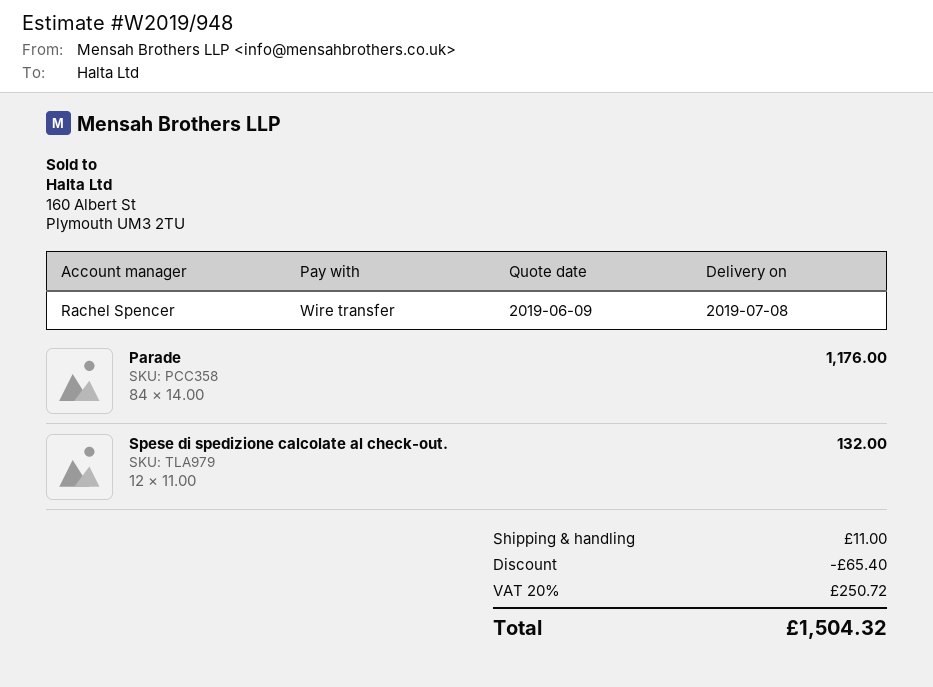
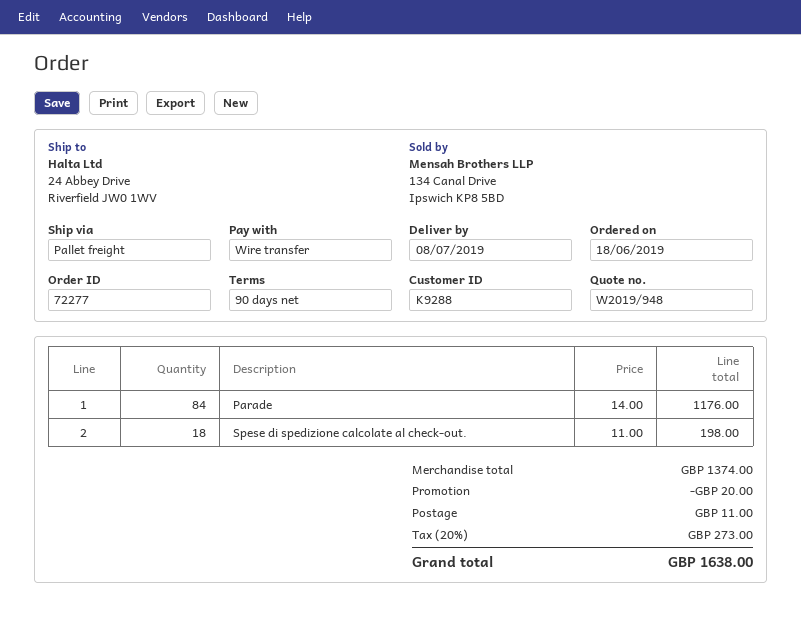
Spese di spedizione calcolate al check-out.: 12 x 11.00 = 132.00 -> 18 x 11.00 = 198.00
discount: 65.40 -> 20.00
tax: 20% = 250.72 -> 20% = 273.00
total: 1504.32 -> 1638.00

